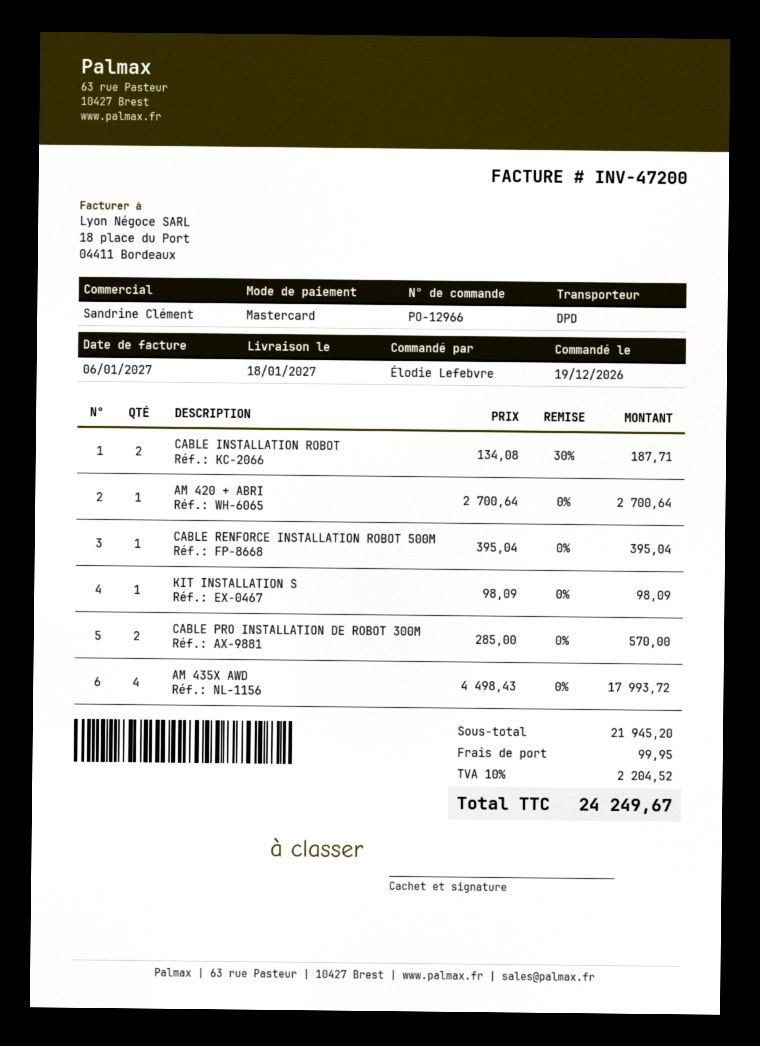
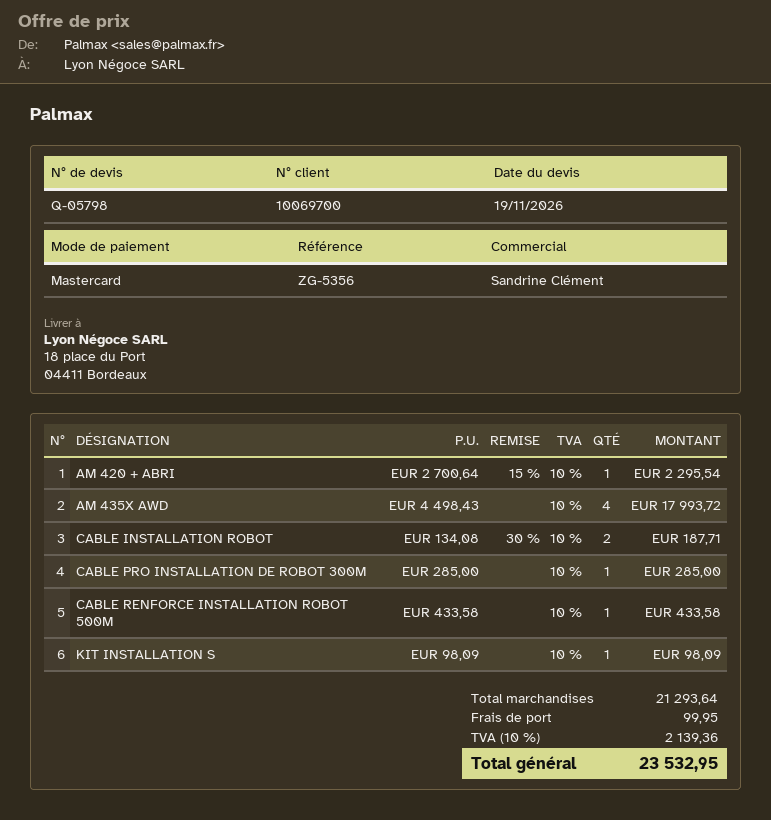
AM 420 + ABRI: 1 x 2700.64 = 2700.64 -> 1 x 2700.64 - 15% = 2295.54
CABLE RENFORCE INSTALLATION ROBOT 500M: 1 x 395.04 = 395.04 -> 1 x 433.58 = 433.58
CABLE PRO INSTALLATION DE ROBOT 300M: 2 x 285.00 = 570.00 -> 1 x 285.00 = 285.00
subtotal: 21945.20 -> 21293.64
tax: 10% = 2204.52 -> 10% = 2139.36
total: 24249.67 -> 23532.95

